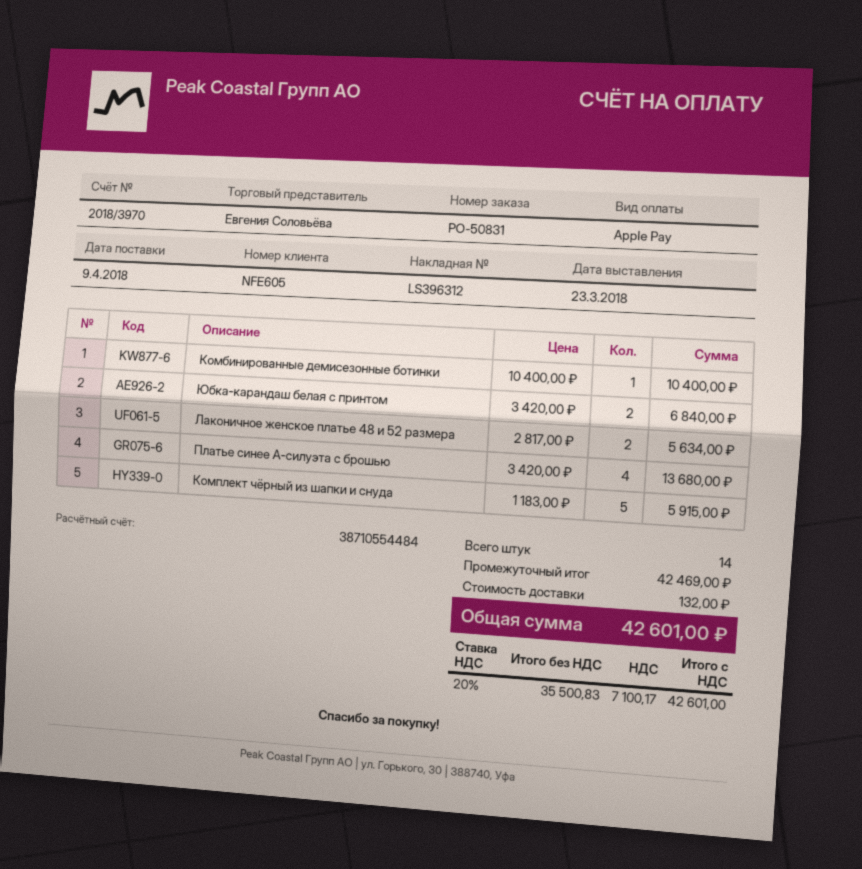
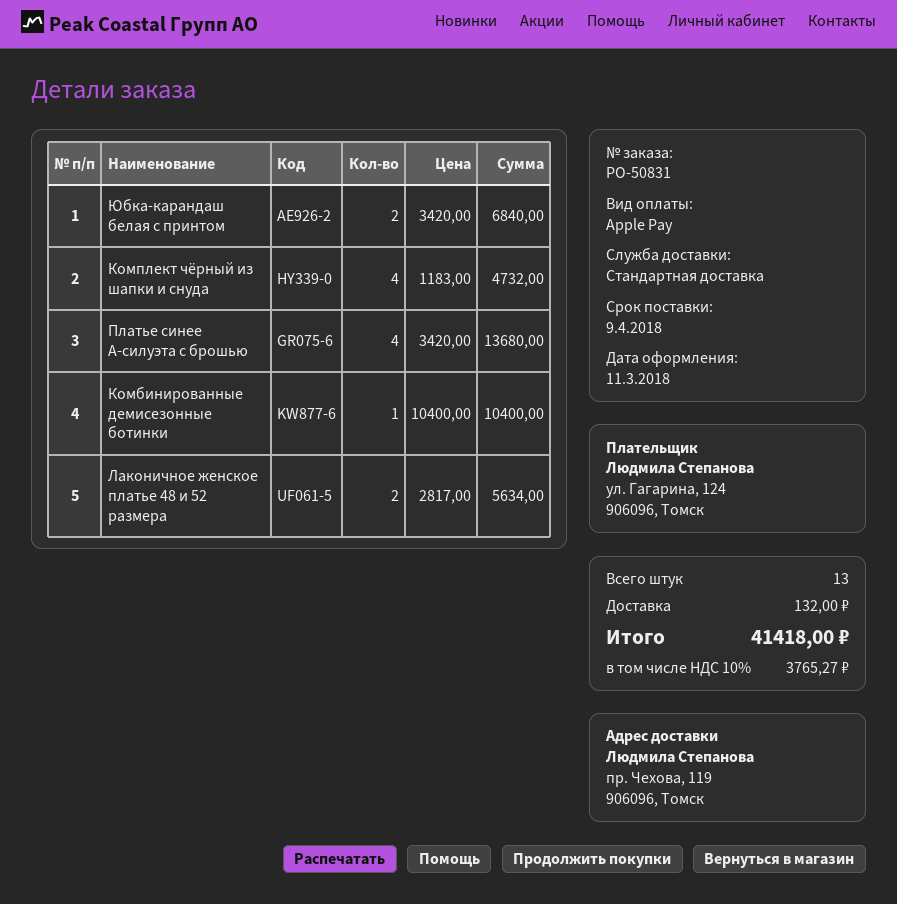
Комплект чёрный из шапки и снуда: 5 x 1183.00 = 5915.00 -> 4 x 1183.00 = 4732.00
total quantity: 14 -> 13
tax: 20% = 7100.17 -> 10% = 3765.27
total: 42601.00 -> 41418.00

